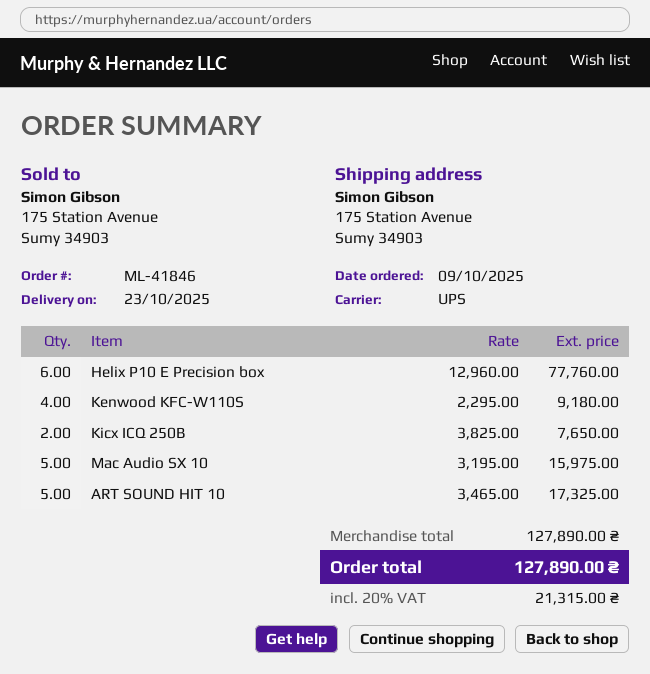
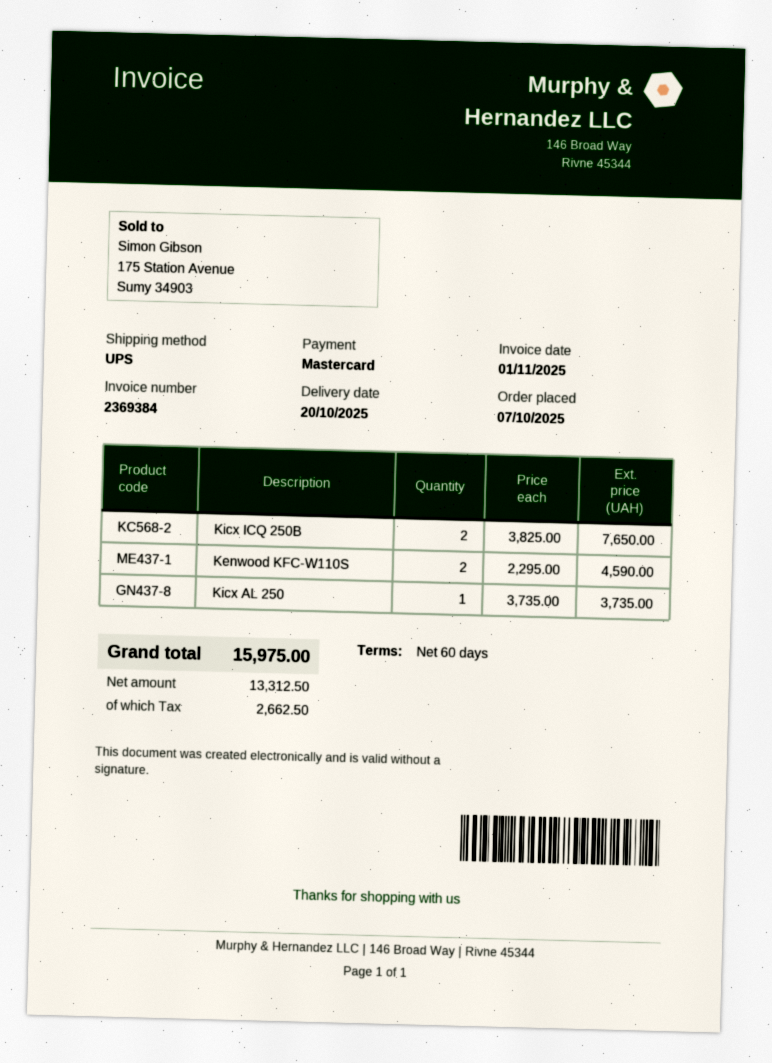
order date: 2025-10-09 -> 2025-10-07
delivery date: 2025-10-23 -> 2025-10-20
Helix P10 E Precision box: 6 x 12960.00 = 77760.00 -> none
Kenwood KFC-W110S: 4 x 2295.00 = 9180.00 -> 2 x 2295.00 = 4590.00
Mac Audio SX 10: 5 x 3195.00 = 15975.00 -> none
ART SOUND HIT 10: 5 x 3465.00 = 17325.00 -> none
Kicx AL 250: none -> 1 x 3735.00 = 3735.00
tax: 21315.00 -> 2662.50
total: 127890.00 -> 15975.00

